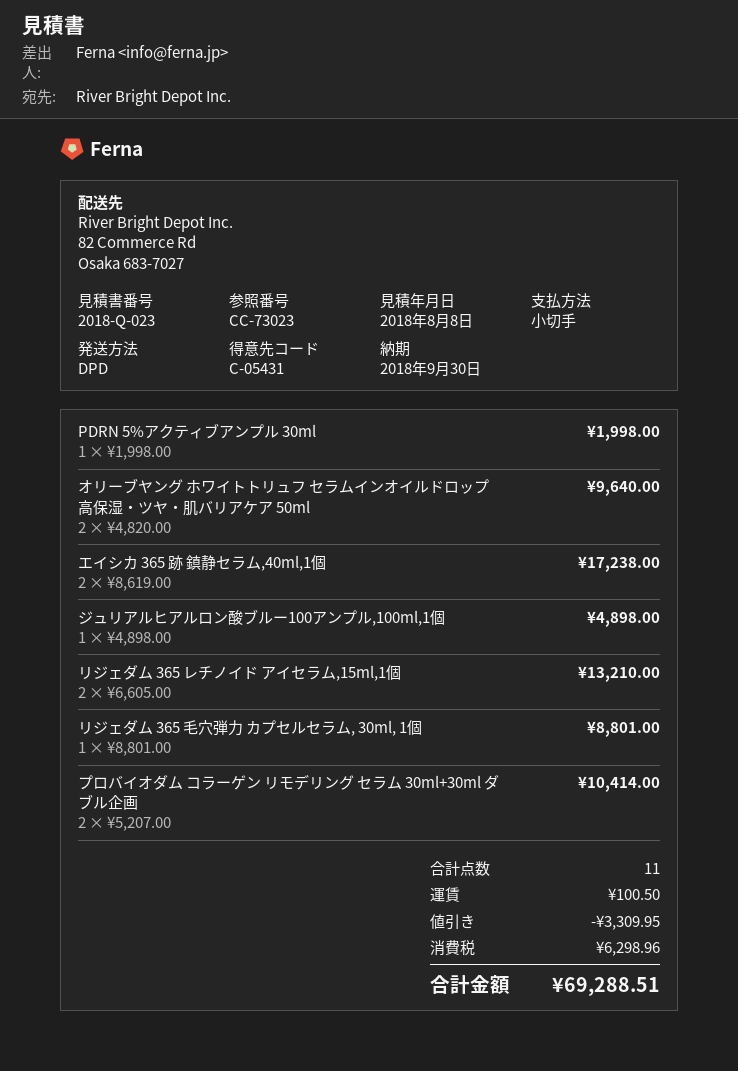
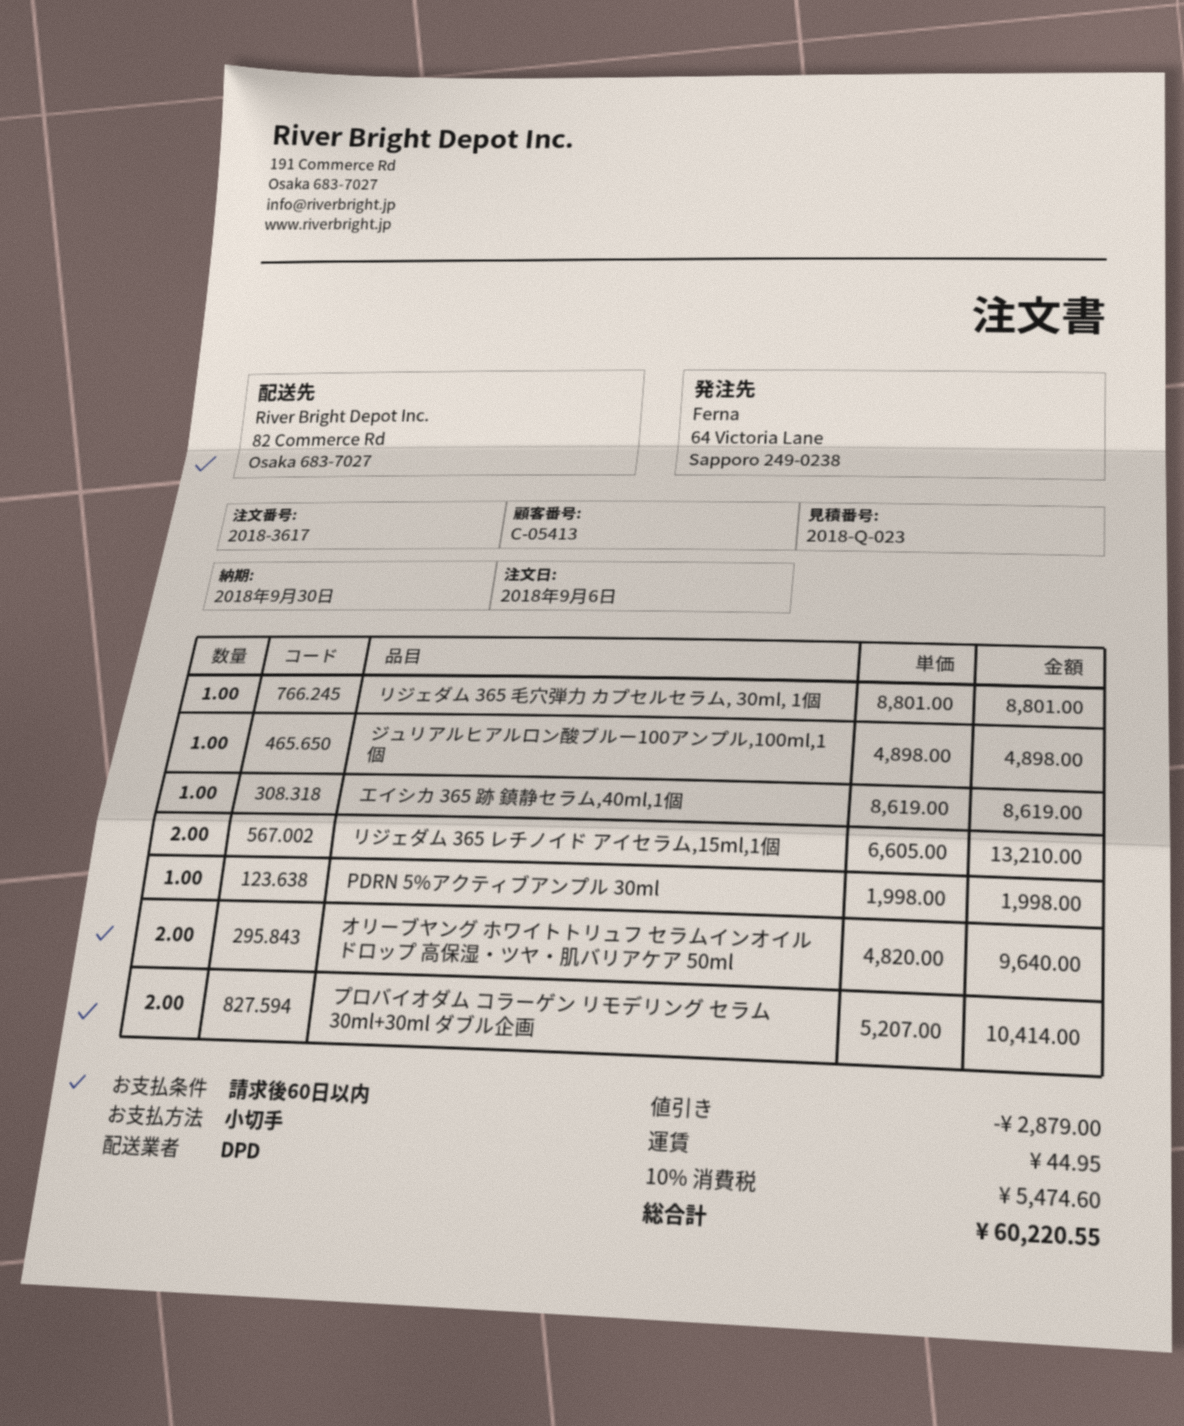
customer number: C-05431 -> C-05413
エイシカ 365 跡 鎮静セラム,40ml,1個: 2 x 8619.00 = 17238.00 -> 1 x 8619.00 = 8619.00
discount: 3309.95 -> 2879.00
shipping: 100.50 -> 44.95
tax: 6298.96 -> 5474.60
total: 69288.51 -> 60220.55

